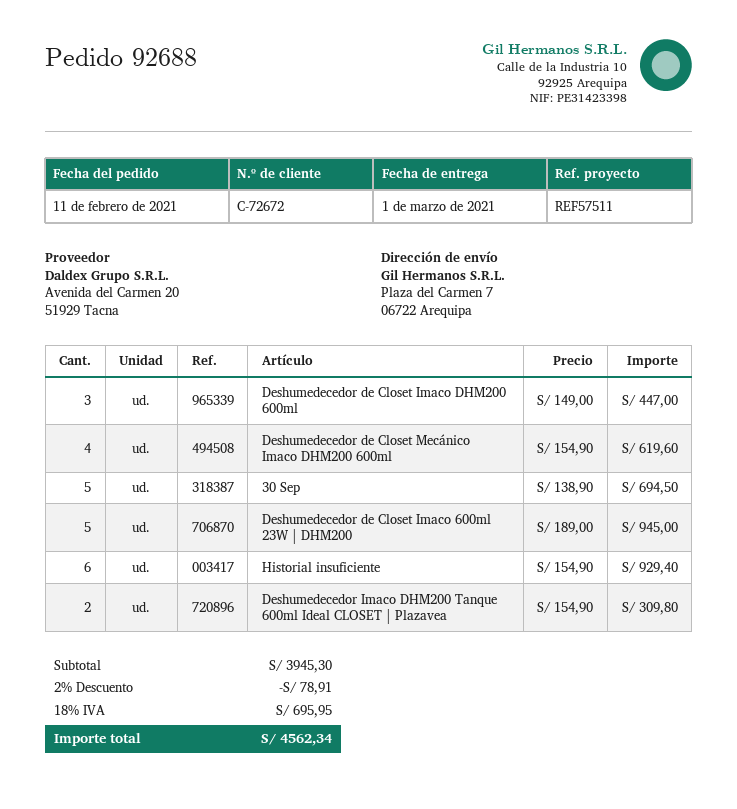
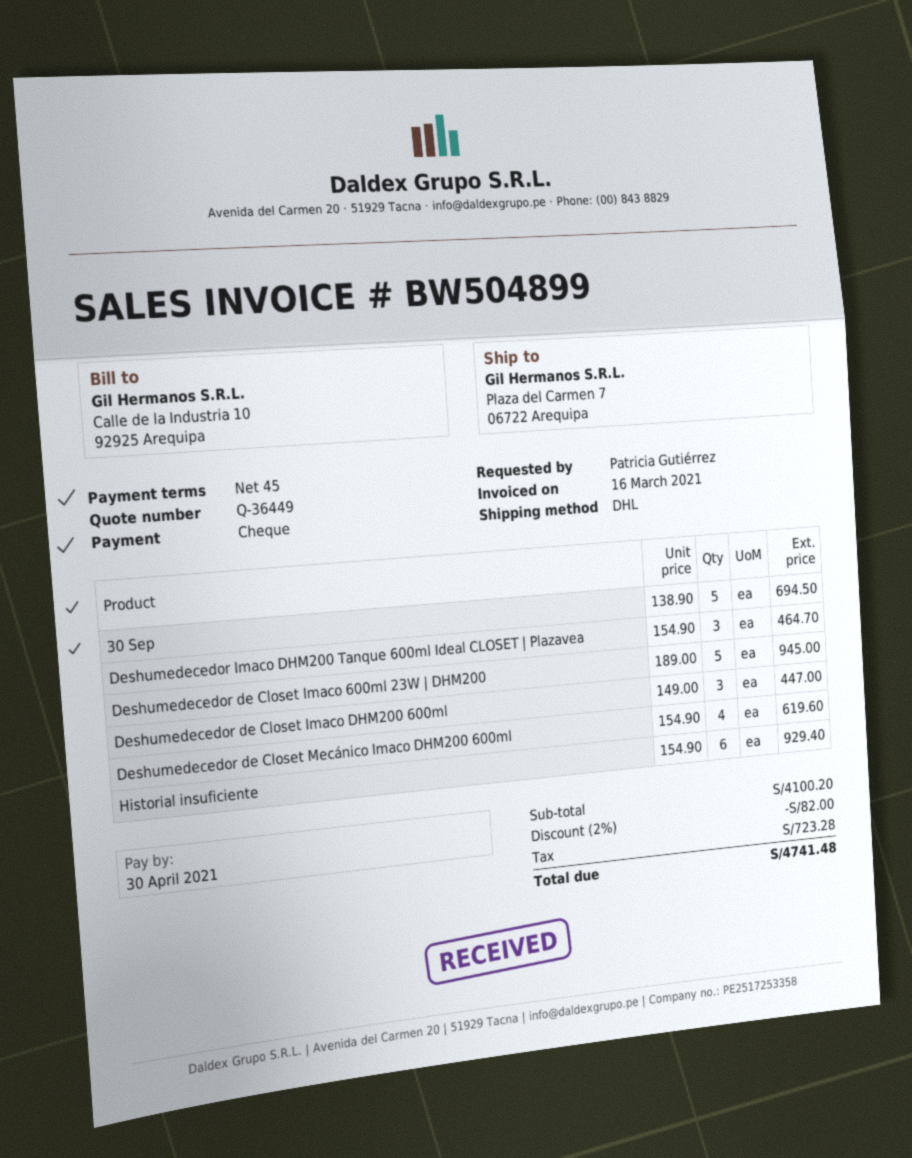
Deshumedecedor Imaco DHM200 Tanque 600ml Ideal CLOSET | Plazavea: 2 x 154.90 = 309.80 -> 3 x 154.90 = 464.70
subtotal: 3945.30 -> 4100.20
discount: 2% = 78.91 -> 2% = 82.00
tax: 695.95 -> 723.28
total: 4562.34 -> 4741.48

